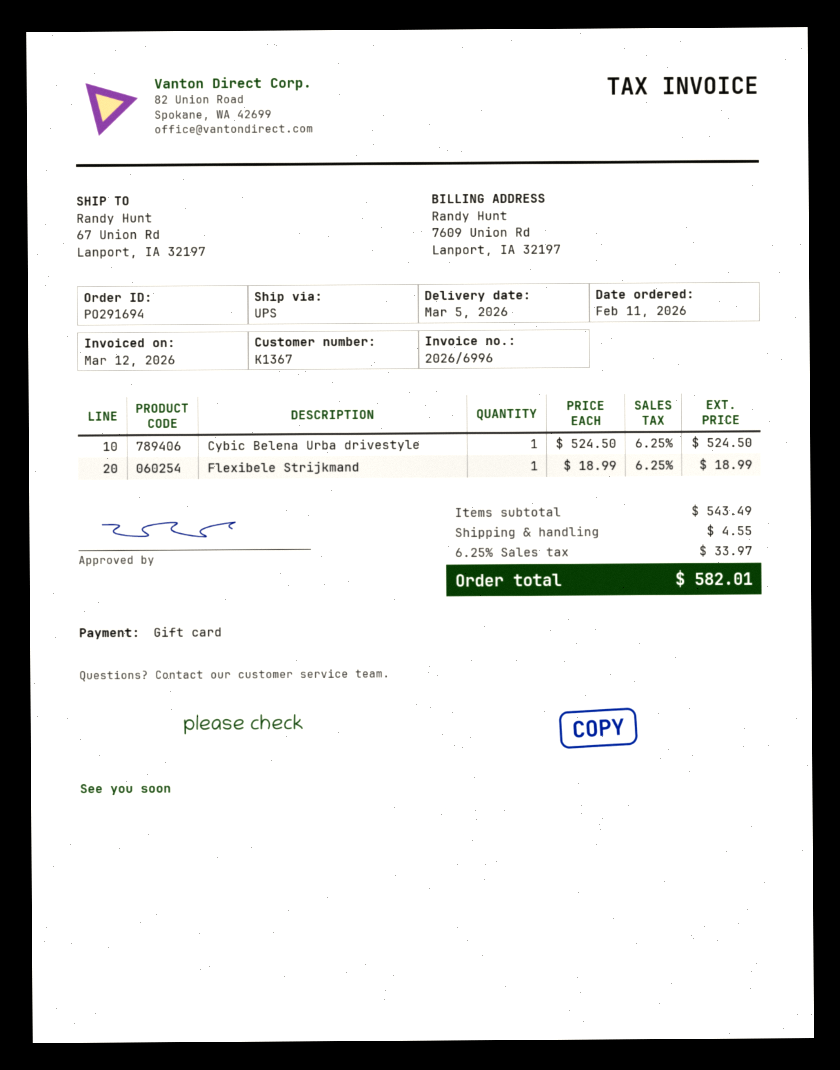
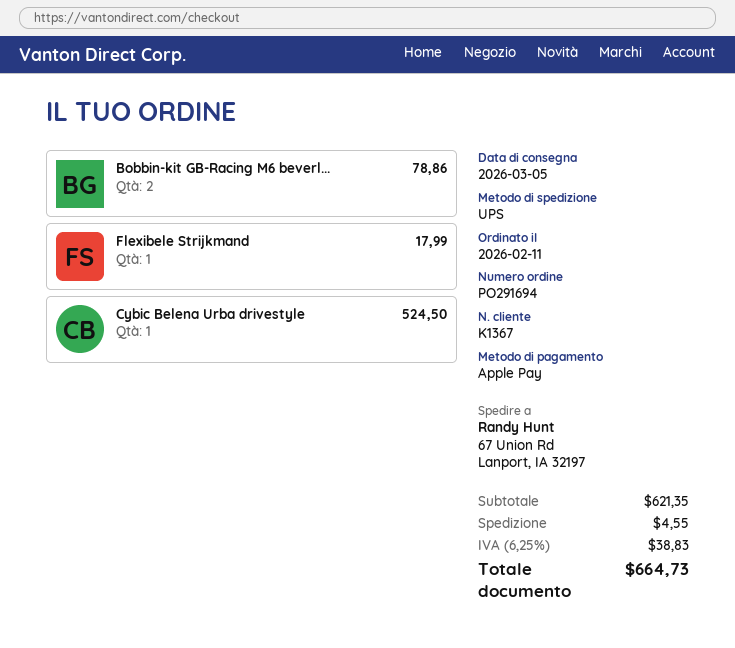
payment method: gift card -> Apple Pay
Flexibele Strijkmand: 1 for 18.99 -> 1 for 17.99
Bobbin-kit GB-Racing M6 beverl...: none -> 2 for 78.86
subtotal: 543.49 -> 621.35
tax: 6.25% = 33.97 -> 6.25% = 38.83
total: 582.01 -> 664.73

